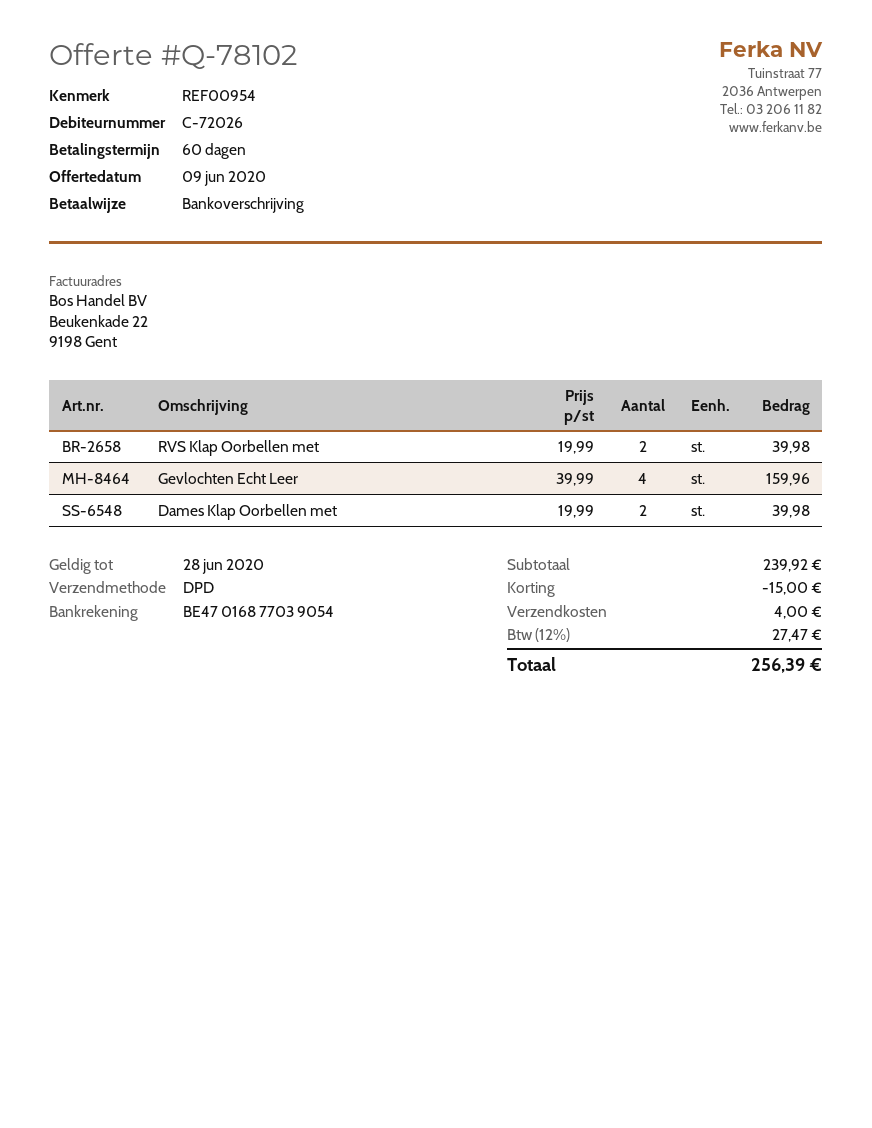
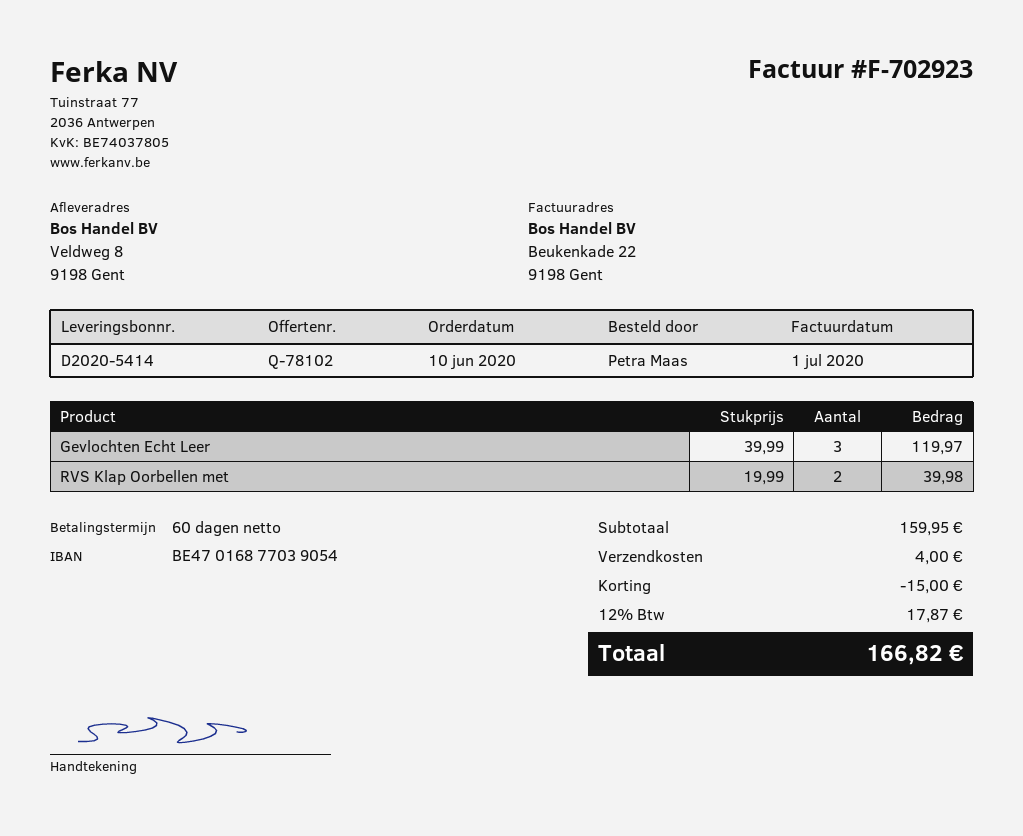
Gevlochten Echt Leer: 4 x 39.99 = 159.96 -> 3 x 39.99 = 119.97
Dames Klap Oorbellen met: 2 x 19.99 = 39.98 -> none
subtotal: 239.92 -> 159.95
tax: 12% = 27.47 -> 12% = 17.87
total: 256.39 -> 166.82

